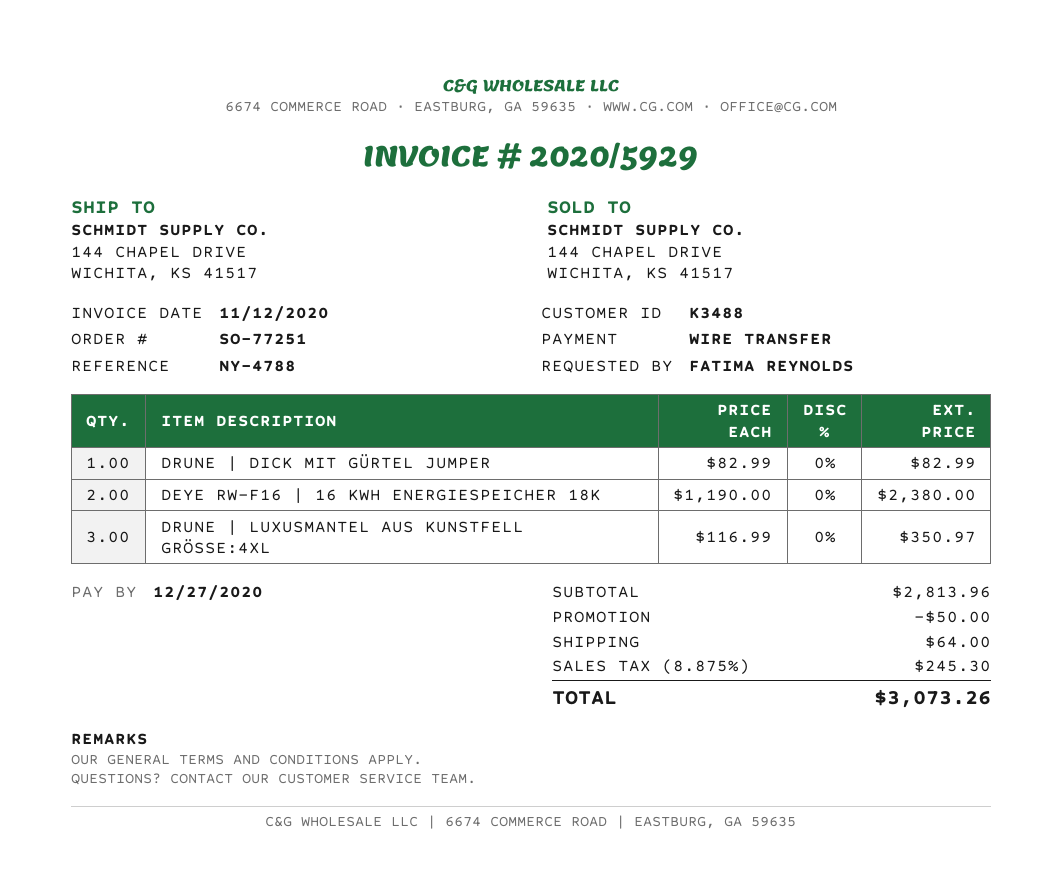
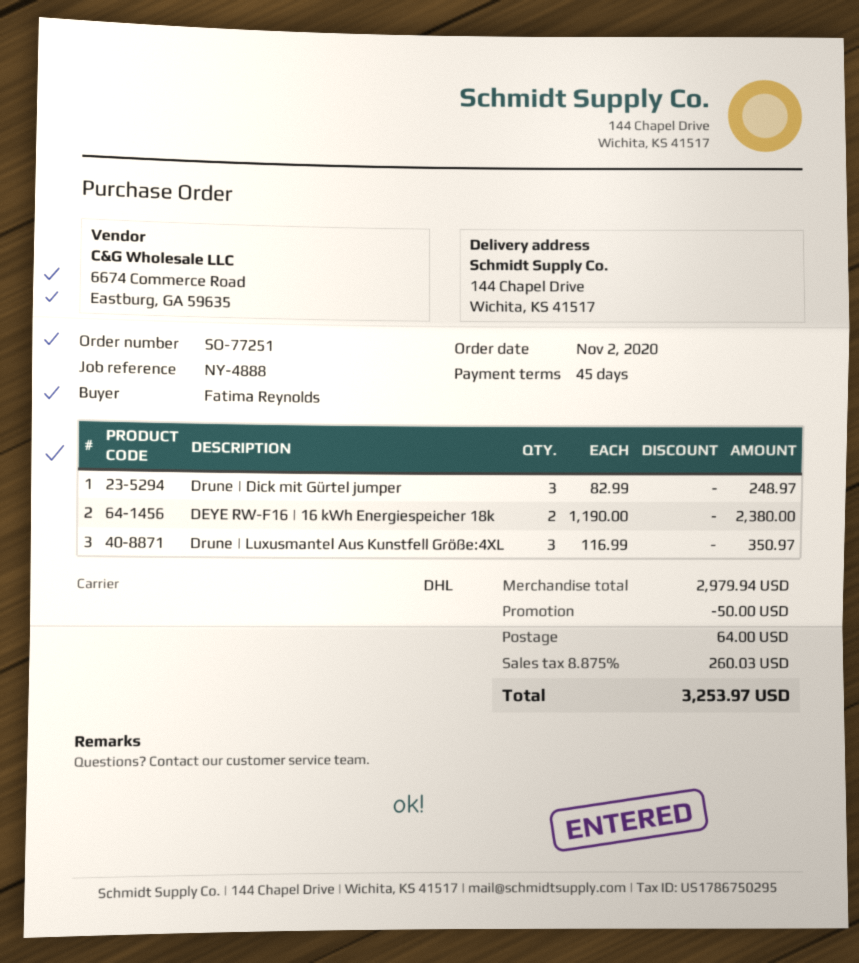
reference: NY-4788 -> NY-4888
DRUNE | DICK MIT GÜRTEL JUMPER: 1 x 82.99 = 82.99 -> 3 x 82.99 = 248.97
subtotal: 2813.96 -> 2979.94
tax: 8.875% = 245.30 -> 8.875% = 260.03
total: 3073.26 -> 3253.97

